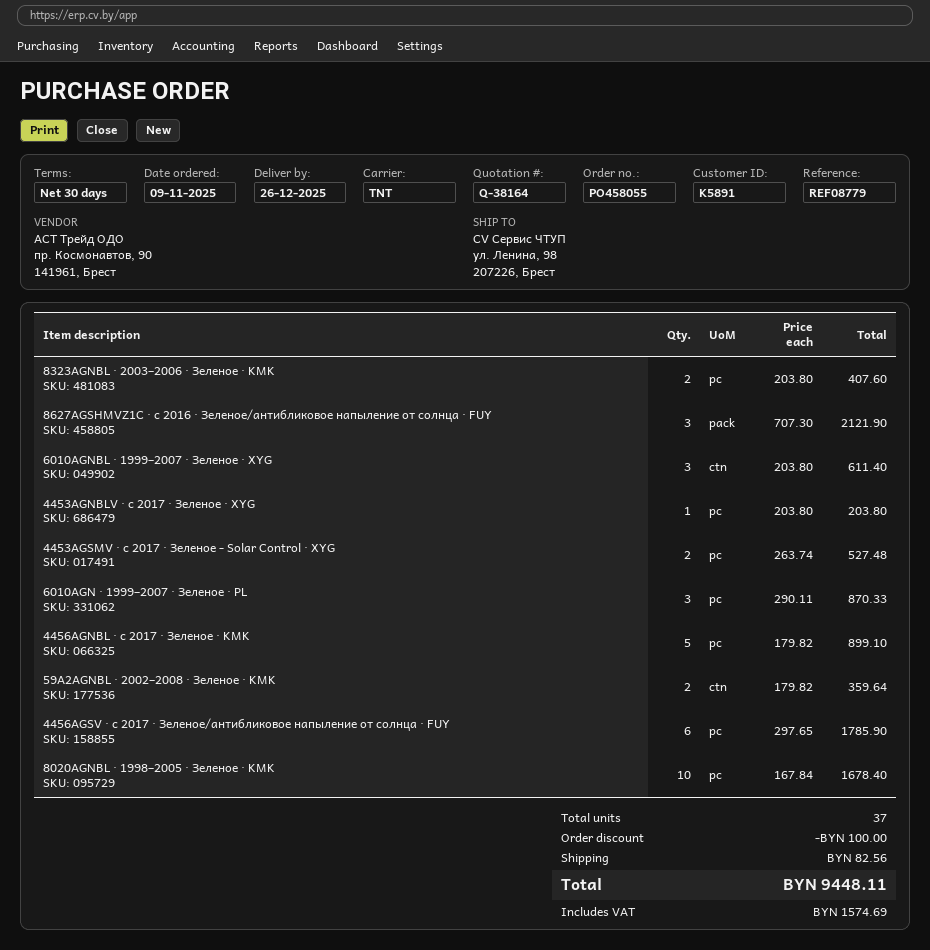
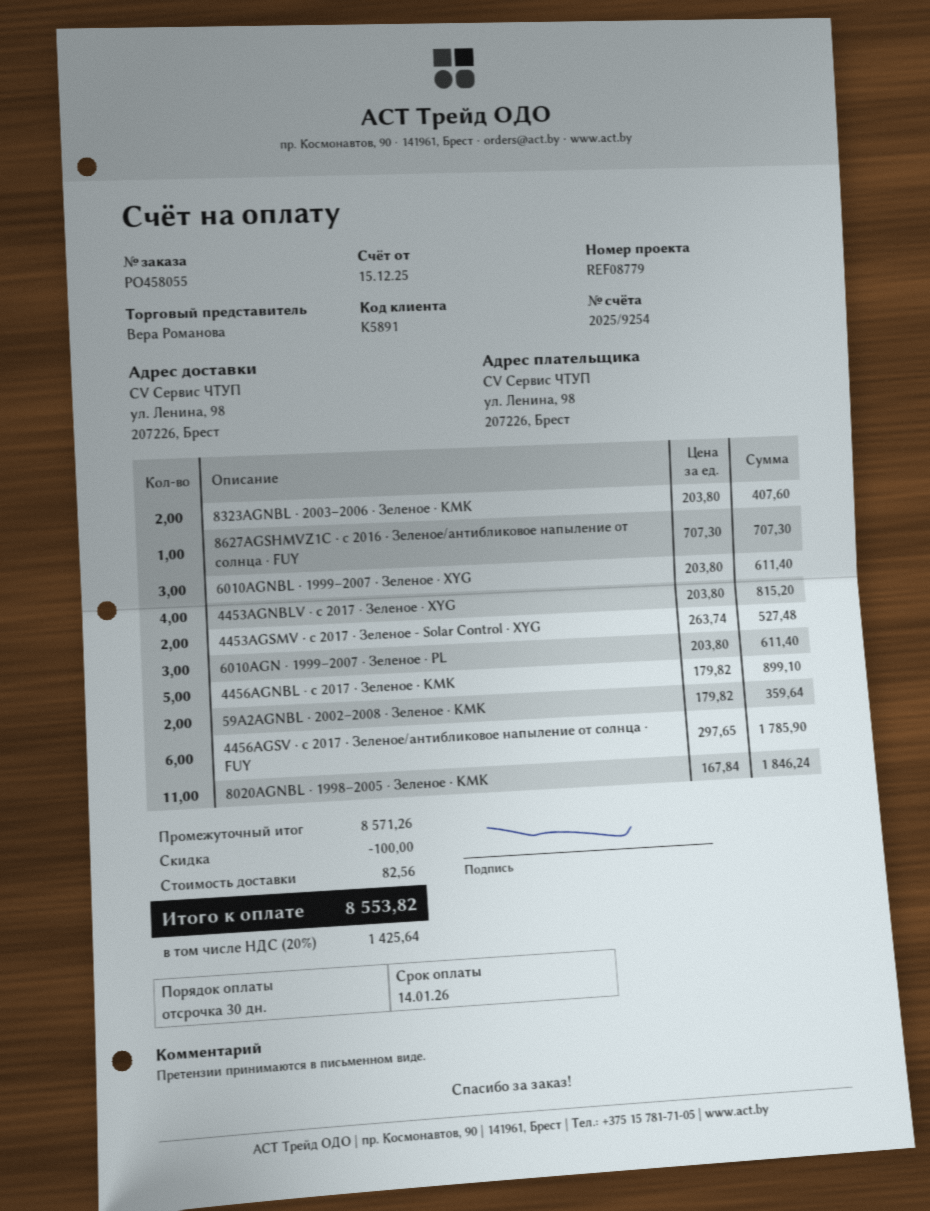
8627AGSHMVZ1C · с 2016 · Зеленое/антибликовое напыление от солнца · FUY: 3 x 707.30 = 2121.90 -> 1 x 707.30 = 707.30
4453AGNBLV · с 2017 · Зеленое · XYG: 1 x 203.80 = 203.80 -> 4 x 203.80 = 815.20
6010AGN · 1999–2007 · Зеленое · PL: 3 x 290.11 = 870.33 -> 3 x 203.80 = 611.40
8020AGNBL · 1998–2005 · Зеленое · KMK: 10 x 167.84 = 1678.40 -> 11 x 167.84 = 1846.24
tax: 1574.69 -> 1425.64
total: 9448.11 -> 8553.82

